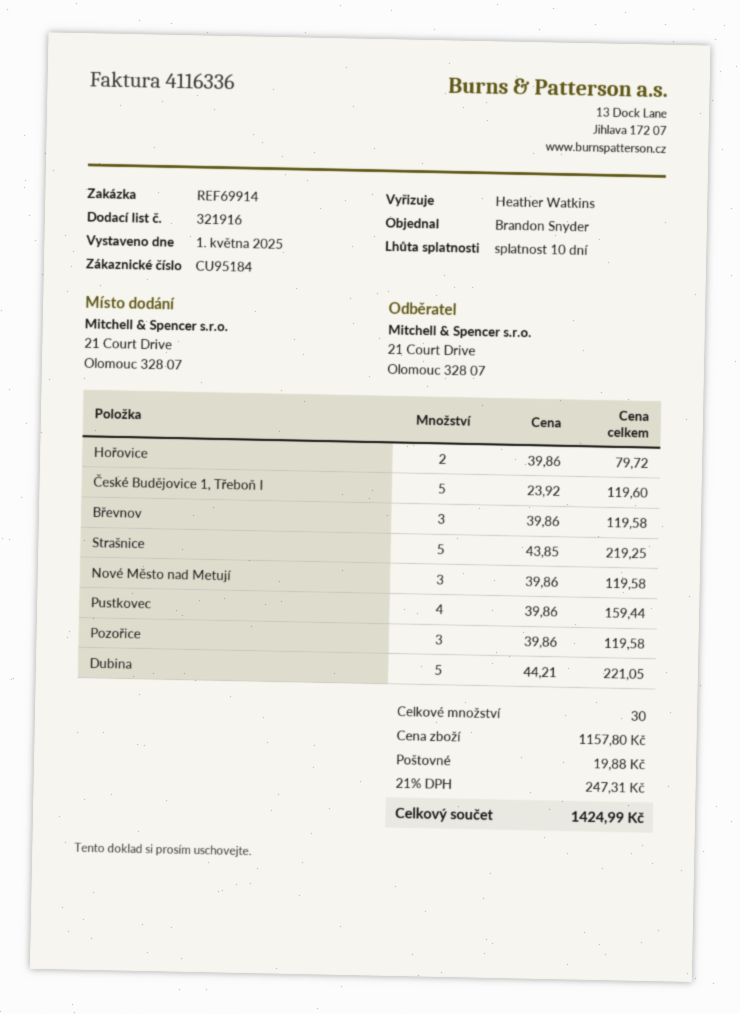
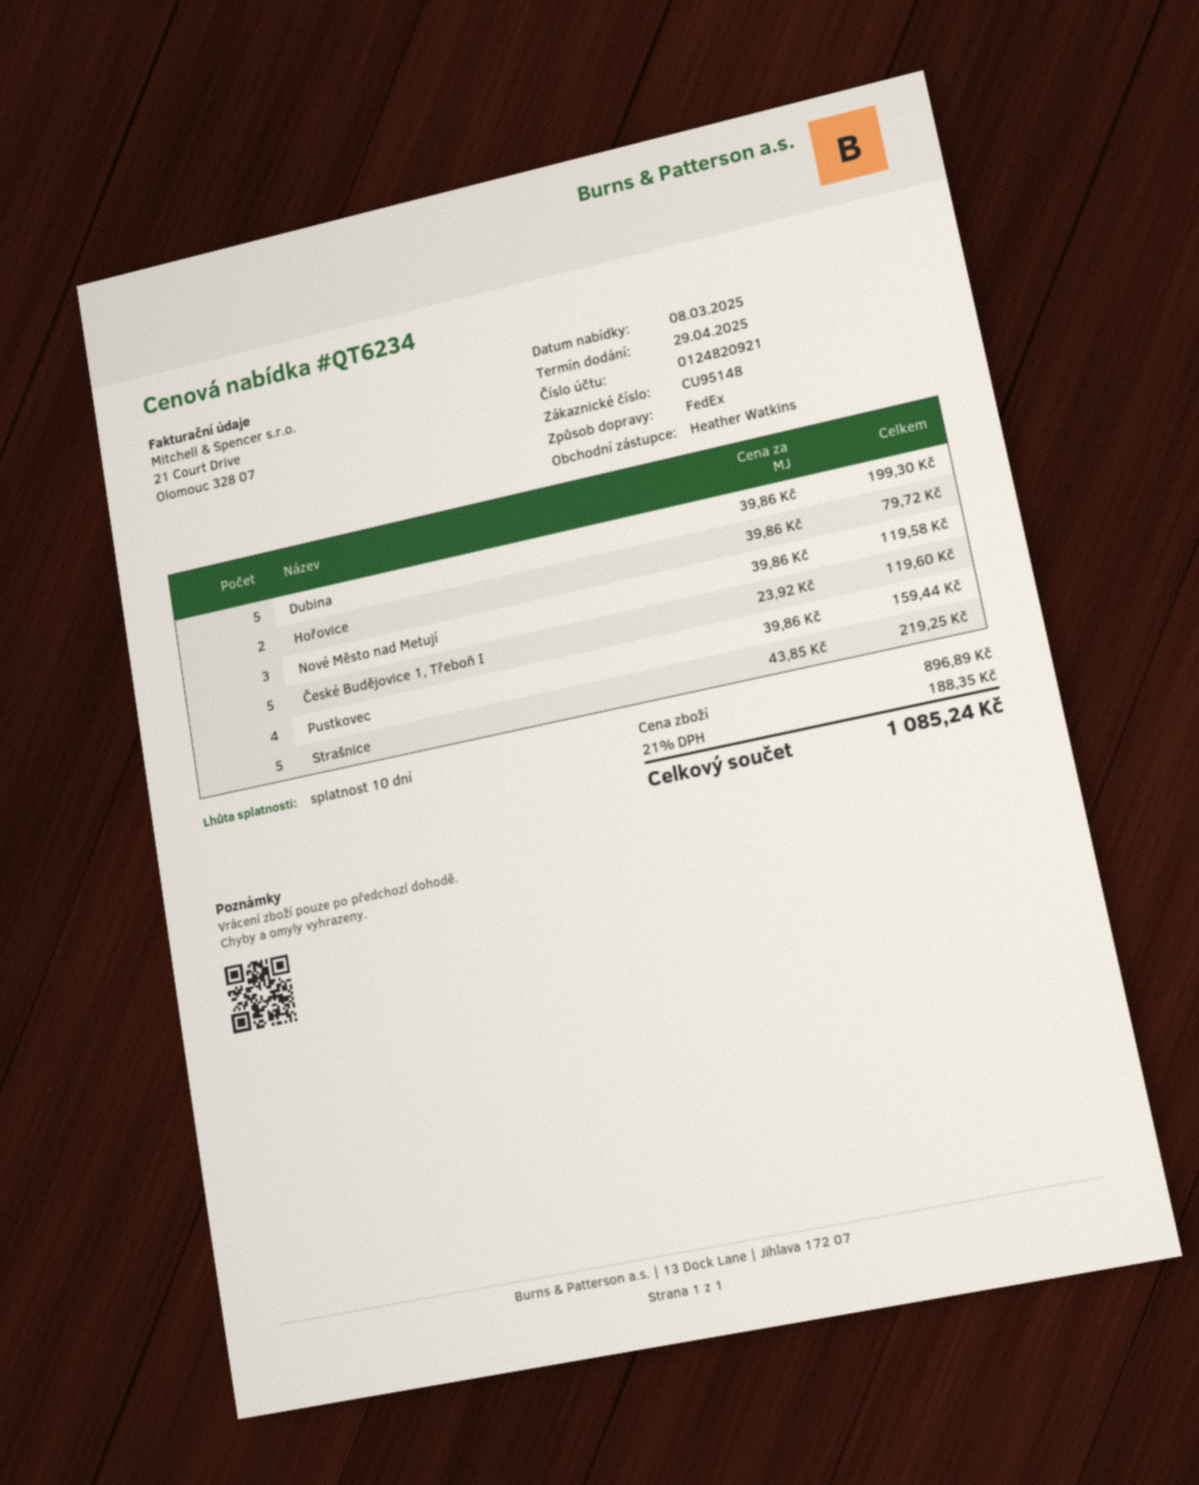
customer number: CU95184 -> CU95148
Břevnov: 3 x 39.86 = 119.58 -> none
Pozořice: 3 x 39.86 = 119.58 -> none
Dubina: 5 x 44.21 = 221.05 -> 5 x 39.86 = 199.30
subtotal: 1157.80 -> 896.89
shipping: 19.88 -> none
tax: 21% = 247.31 -> 21% = 188.35
total: 1424.99 -> 1085.24

